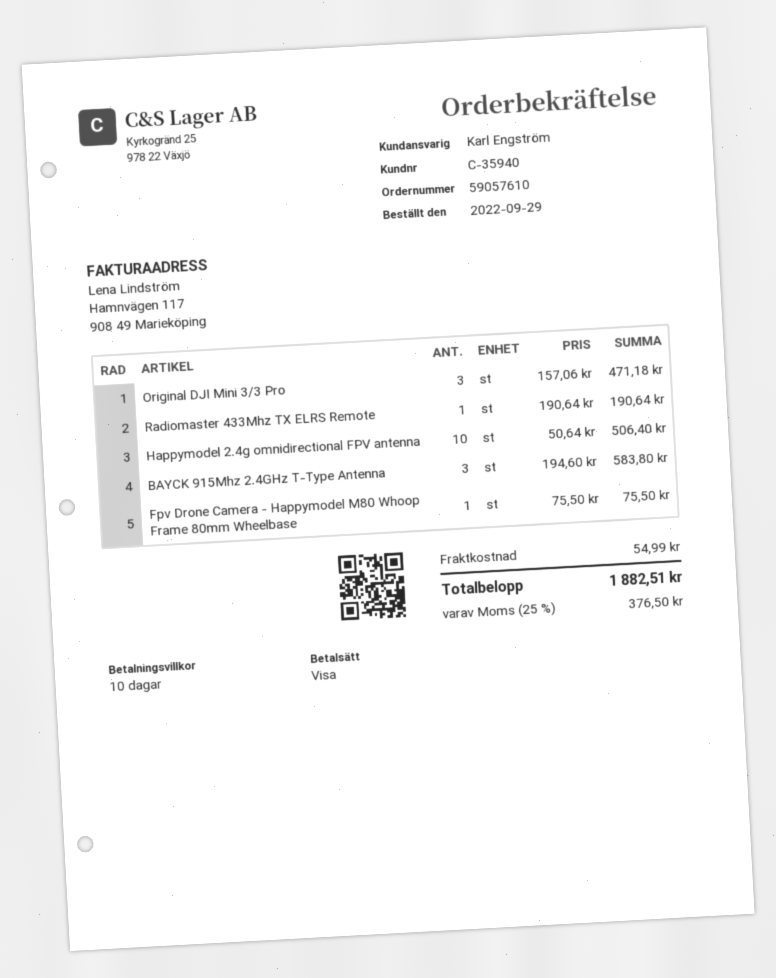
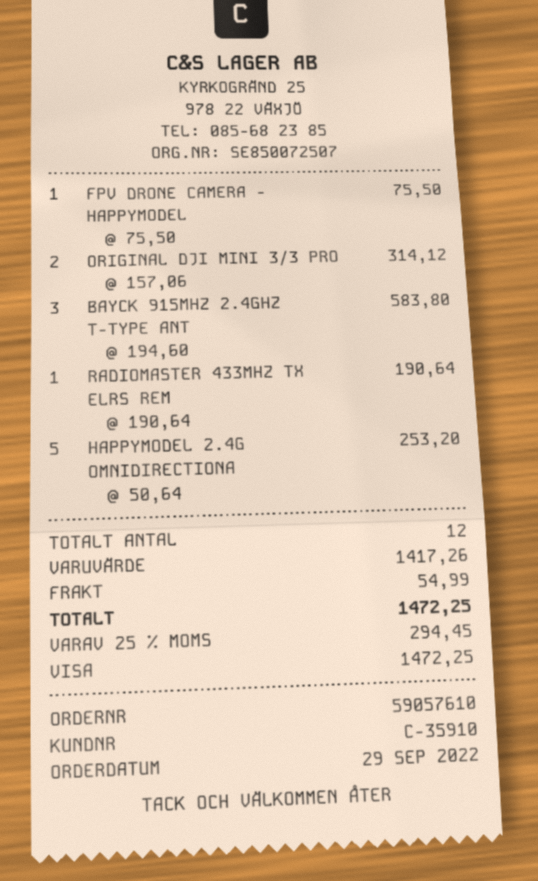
customer number: C-35940 -> C-35910
Original DJI Mini 3/3 Pro: 3 x 157.06 = 471.18 -> 2 x 157.06 = 314.12
Happymodel 2.4g omnidirectional FPV antenna: 10 x 50.64 = 506.40 -> 5 x 50.64 = 253.20
tax: 25% = 376.50 -> 25% = 294.45
total: 1882.51 -> 1472.25

